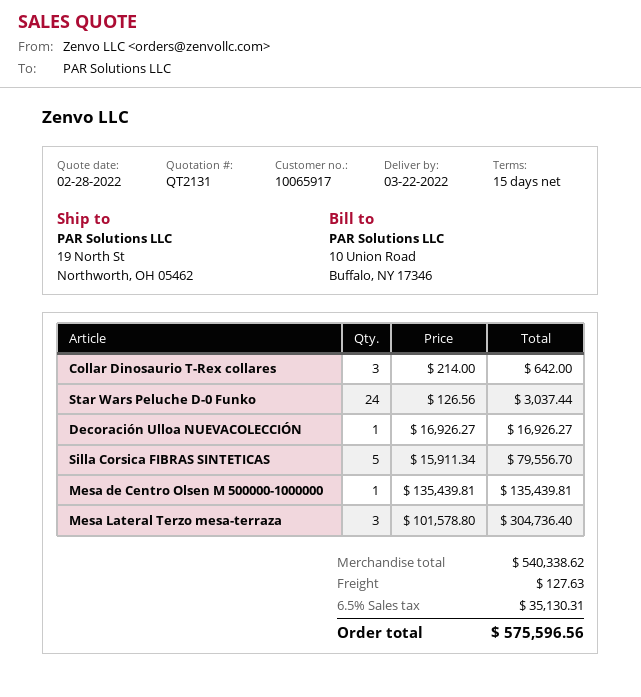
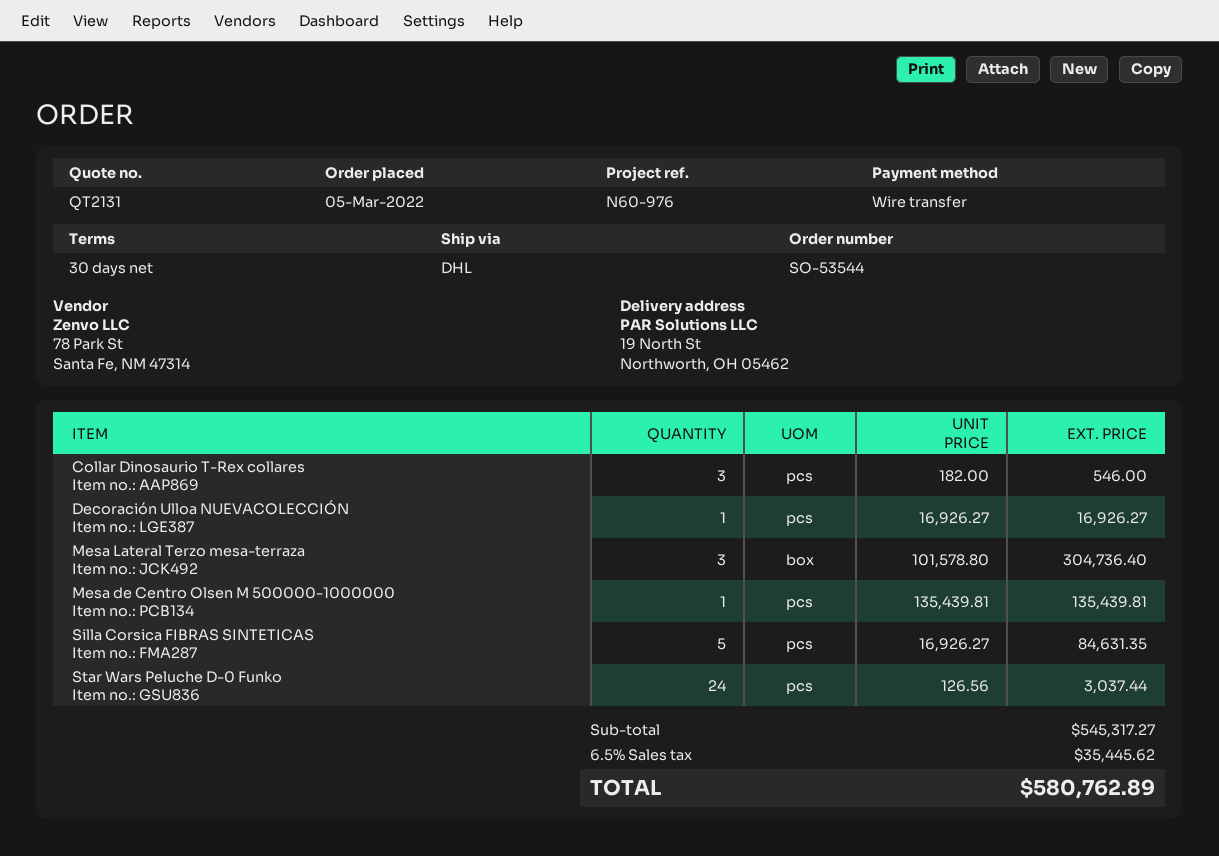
payment terms: 15 days -> 30 days
Collar Dinosaurio T-Rex collares: 3 x 214.00 = 642.00 -> 3 x 182.00 = 546.00
Silla Corsica FIBRAS SINTETICAS: 5 x 15911.34 = 79556.70 -> 5 x 16926.27 = 84631.35
subtotal: 540338.62 -> 545317.27
shipping: 127.63 -> none
tax: 6.5% = 35130.31 -> 6.5% = 35445.62
total: 575596.56 -> 580762.89

